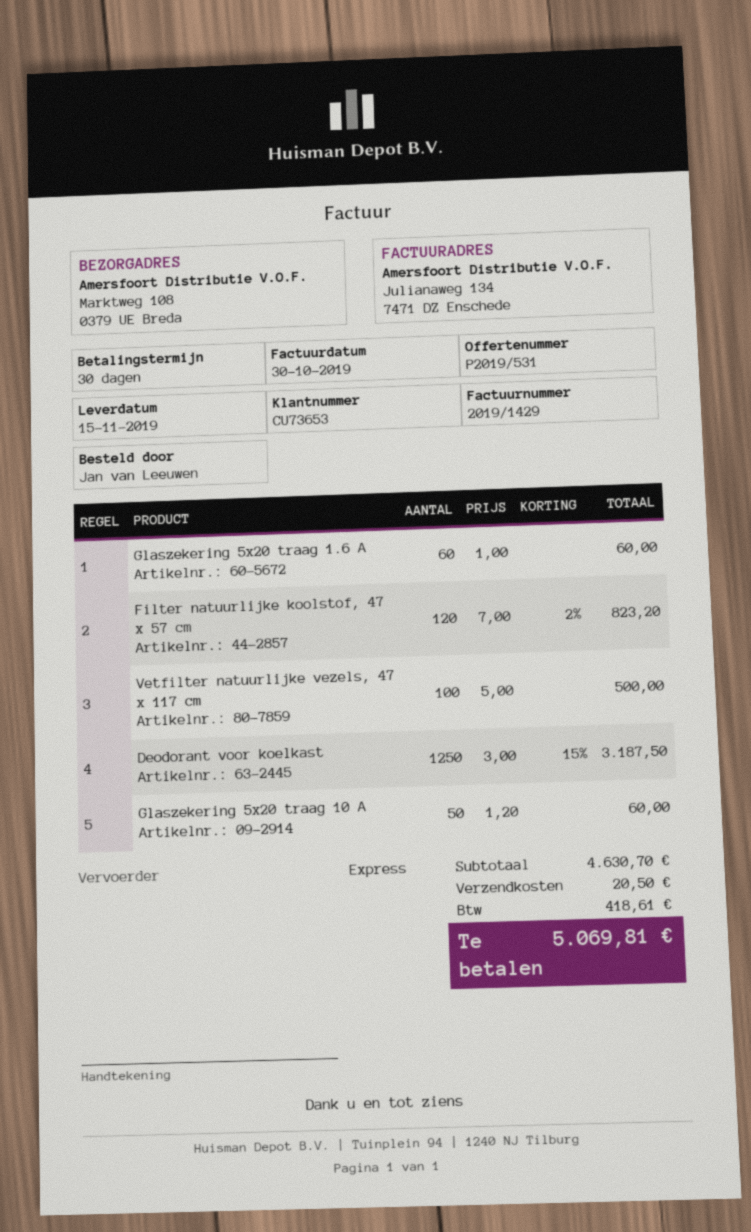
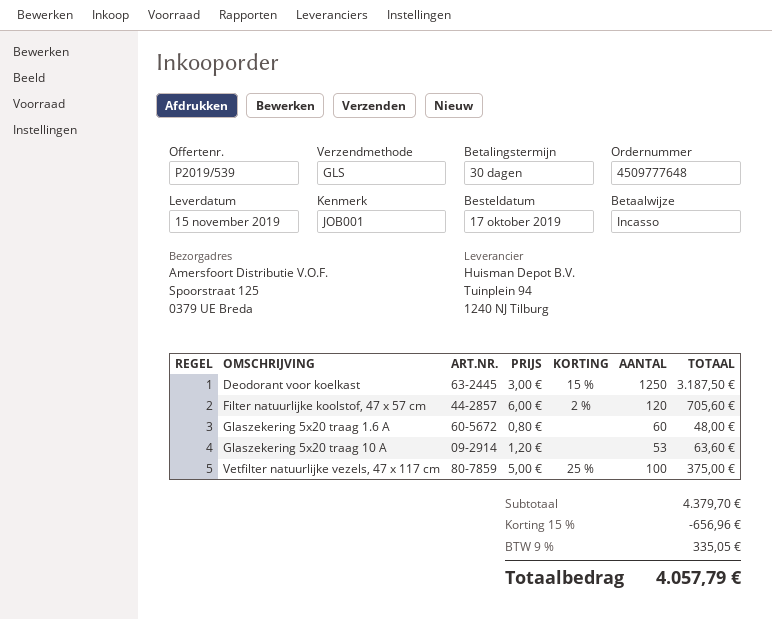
quote number: P2019/531 -> P2019/539
shipping method: express -> GLS
ship to: Marktweg 108, 0379 UE Breda -> Spoorstraat 125, 0379 UE Breda
Glaszekering 5x20 traag 1.6 A: 60 x 1.00 = 60.00 -> 60 x 0.80 = 48.00
Filter natuurlijke koolstof, 47 x 57 cm: 120 x 7.00 - 2% = 823.20 -> 120 x 6.00 - 2% = 705.60
Vetfilter natuurlijke vezels, 47 x 117 cm: 100 x 5.00 = 500.00 -> 100 x 5.00 - 25% = 375.00
Glaszekering 5x20 traag 10 A: 50 x 1.20 = 60.00 -> 53 x 1.20 = 63.60
subtotal: 4630.70 -> 4379.70
discount: none -> 15% = 656.96
shipping: 20.50 -> none
tax: 418.61 -> 335.05
total: 5069.81 -> 4057.79

